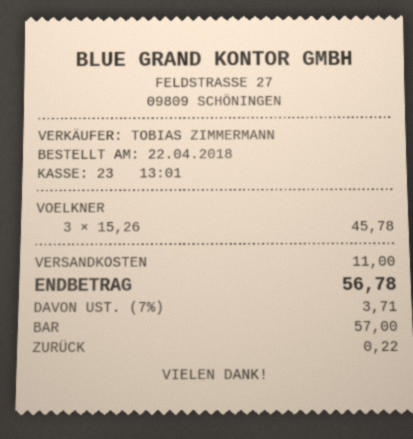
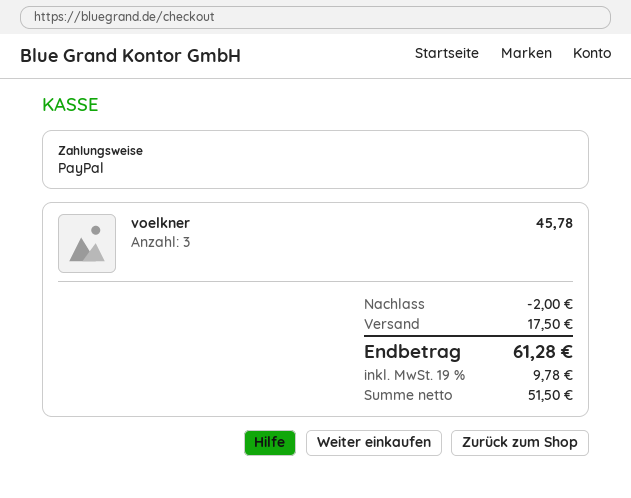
payment method: cash -> PayPal
discount: none -> 2.00
shipping: 11.00 -> 17.50
tax: 7% = 3.71 -> 19% = 9.78
total: 56.78 -> 61.28

